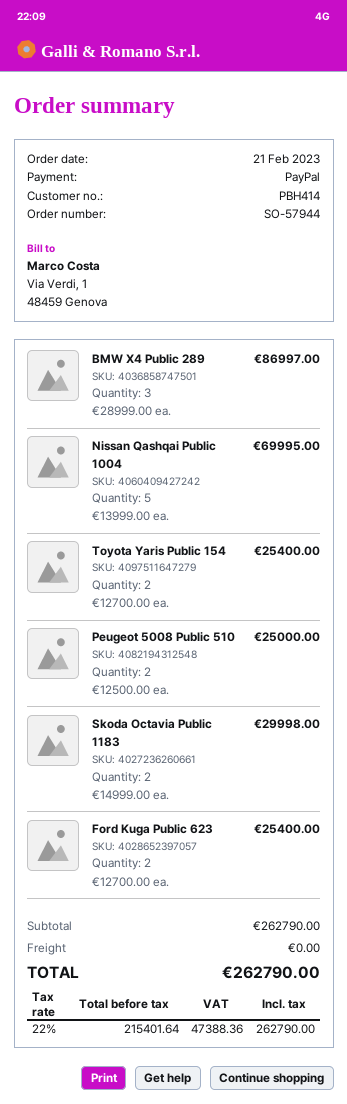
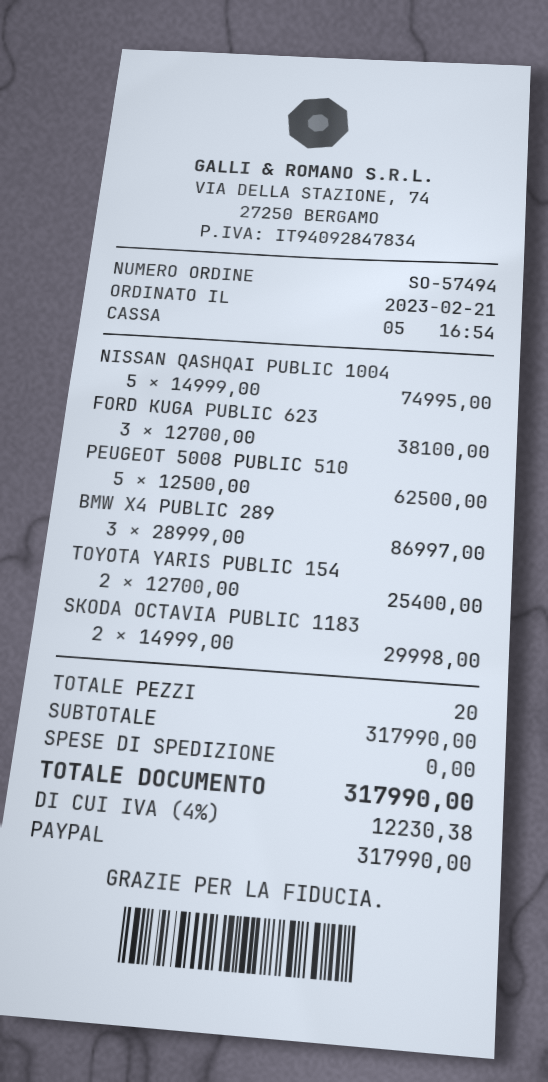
order number: SO-57944 -> SO-57494
Nissan Qashqai Public 1004: 5 x 13999.00 = 69995.00 -> 5 x 14999.00 = 74995.00
Peugeot 5008 Public 510: 2 x 12500.00 = 25000.00 -> 5 x 12500.00 = 62500.00
Ford Kuga Public 623: 2 x 12700.00 = 25400.00 -> 3 x 12700.00 = 38100.00
subtotal: 262790.00 -> 317990.00
tax: 22% = 47388.36 -> 4% = 12230.38
total: 262790.00 -> 317990.00

